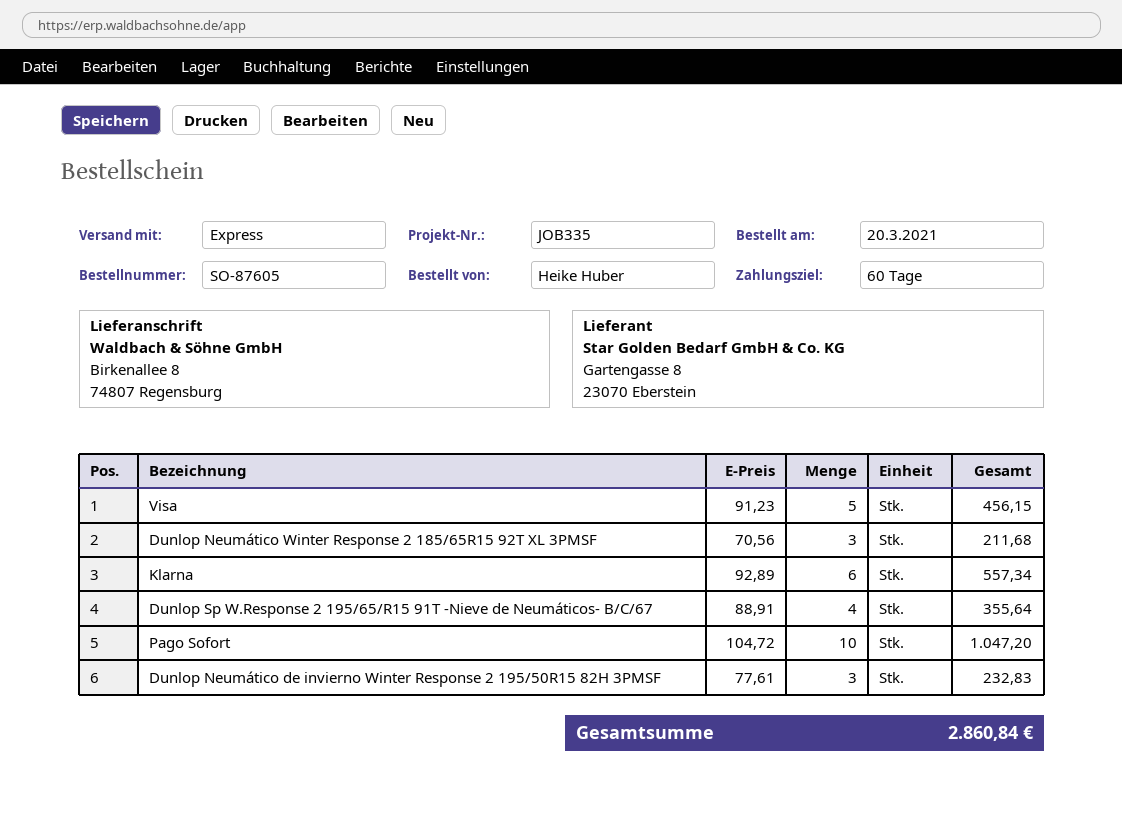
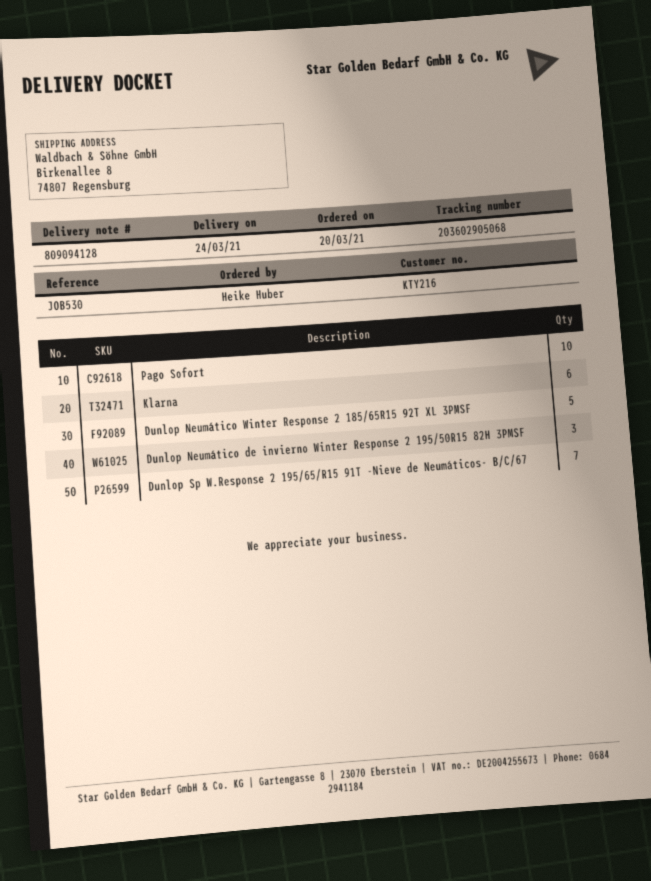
reference: JOB335 -> JOB530
Visa: 5 -> none
Dunlop Neumático Winter Response 2 185/65R15 92T XL 3PMSF: 3 -> 5
Dunlop Sp W.Response 2 195/65/R15 91T -Nieve de Neumáticos- B/C/67: 4 -> 7

